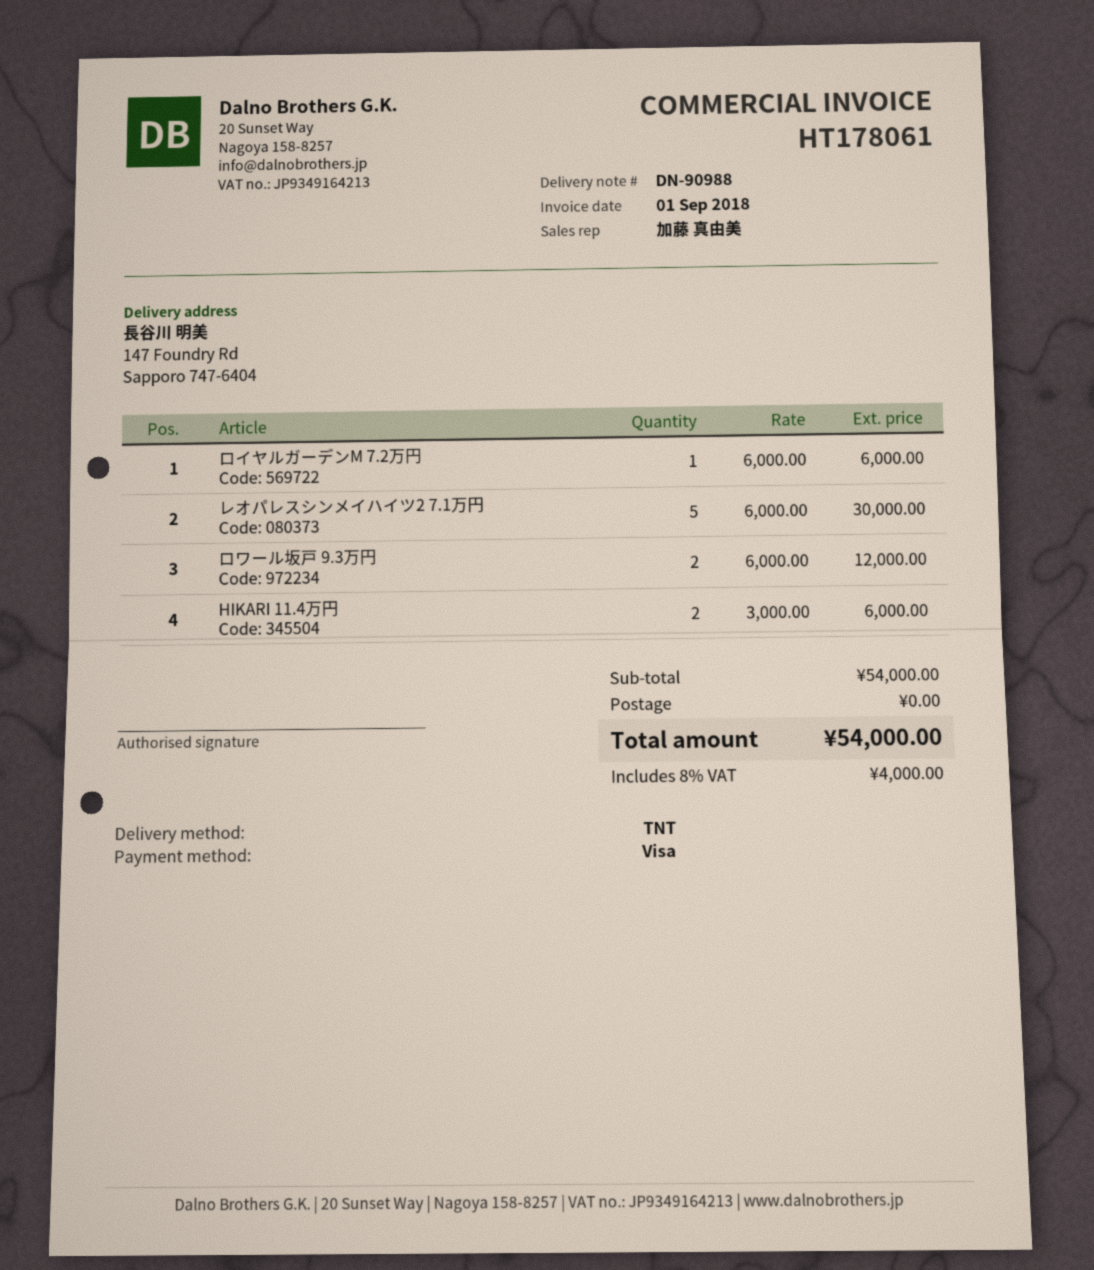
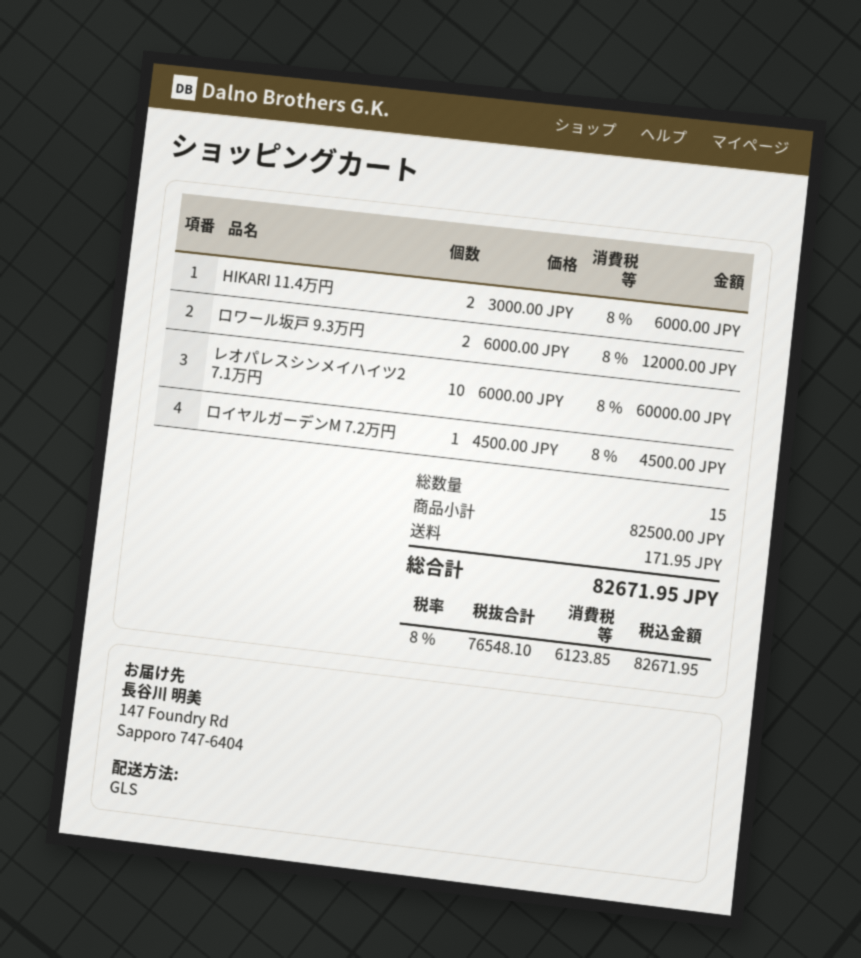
shipping method: TNT -> GLS
ロイヤルガーデンM 7.2万円: 1 x 6000.00 = 6000.00 -> 1 x 4500.00 = 4500.00
レオパレスシンメイハイツ2 7.1万円: 5 x 6000.00 = 30000.00 -> 10 x 6000.00 = 60000.00
subtotal: 54000.00 -> 82500.00
shipping: 0.00 -> 171.95
tax: 8% = 4000.00 -> 8% = 6123.85
total: 54000.00 -> 82671.95

